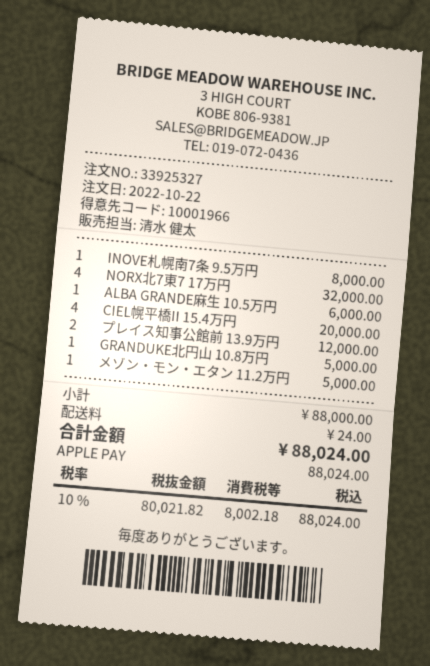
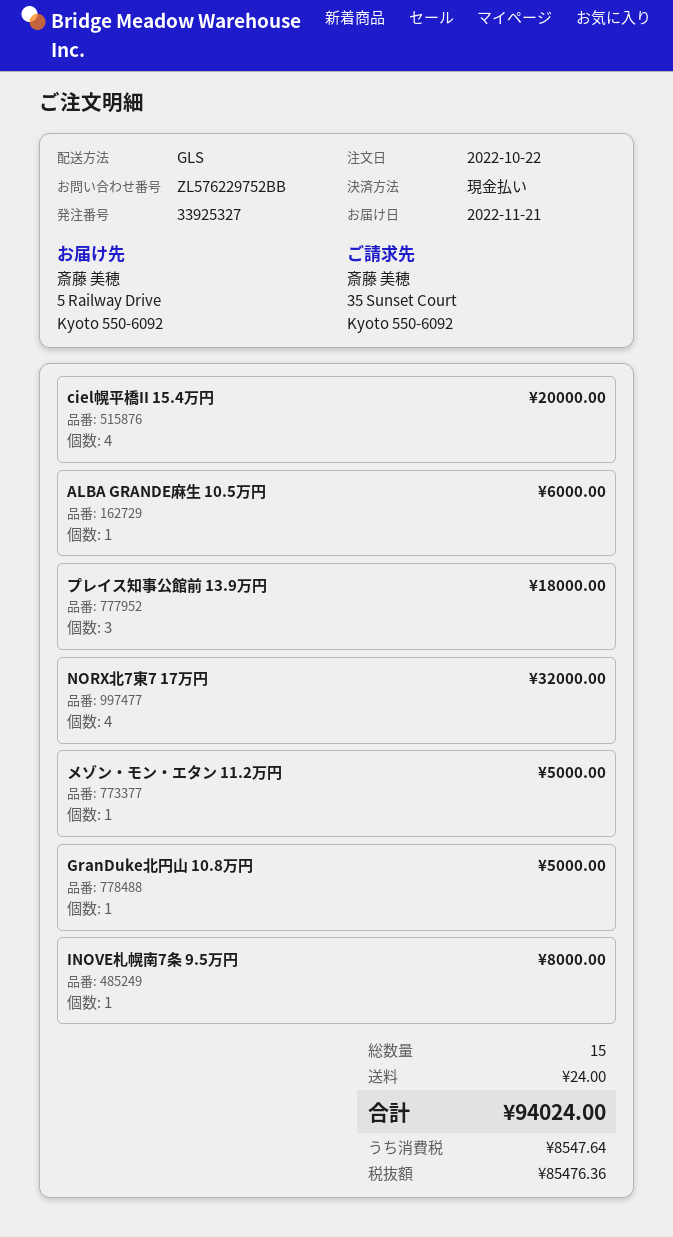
payment method: Apple Pay -> cash
プレイス知事公館前 13.9万円: 2 for 12000.00 -> 3 for 18000.00
net: 80021.82 -> 85476.36
tax: 8002.18 -> 8547.64
total: 88024.00 -> 94024.00

